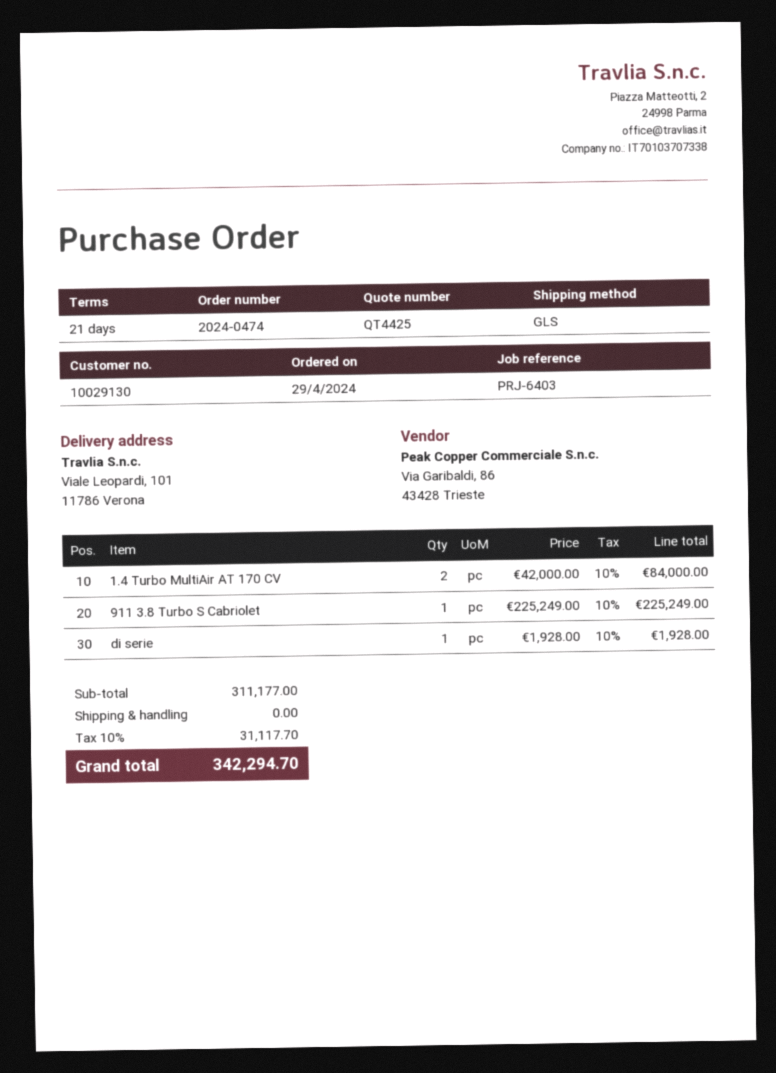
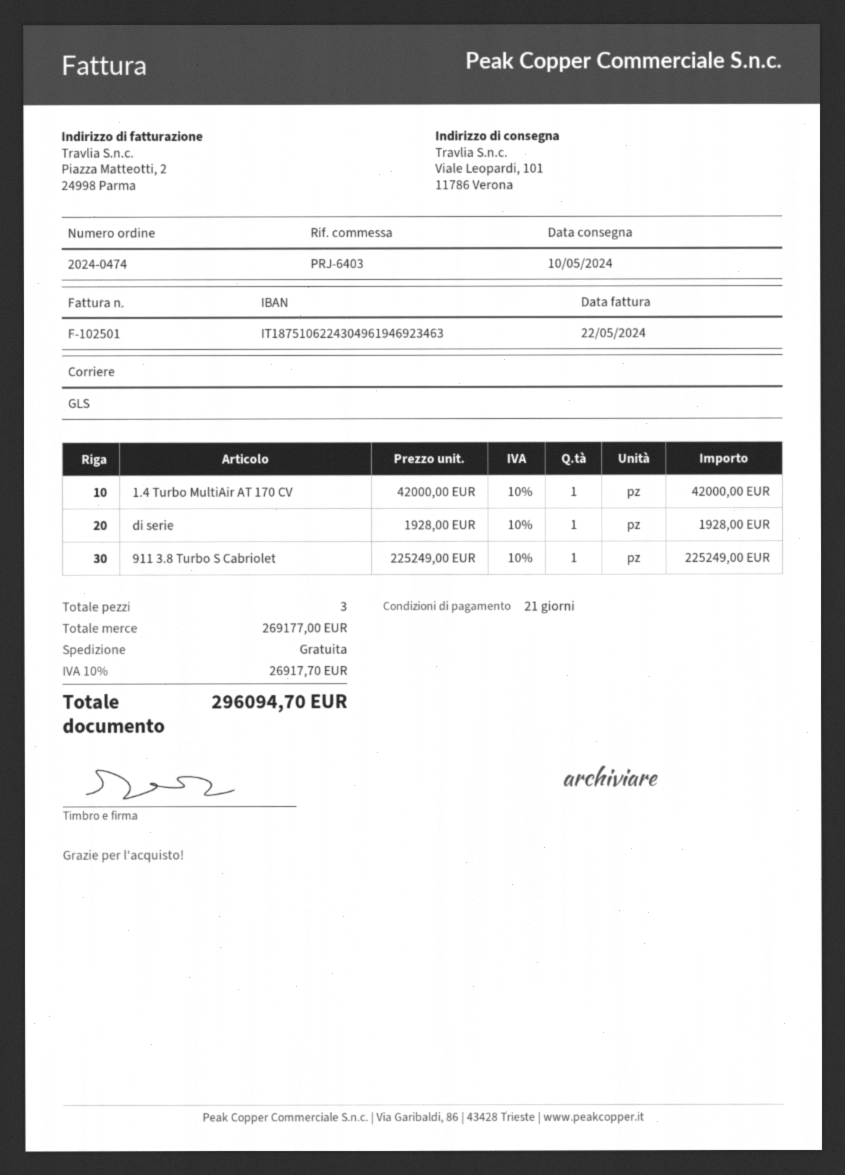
1.4 Turbo MultiAir AT 170 CV: 2 x 42000.00 = 84000.00 -> 1 x 42000.00 = 42000.00
subtotal: 311177.00 -> 269177.00
tax: 10% = 31117.70 -> 10% = 26917.70
total: 342294.70 -> 296094.70

